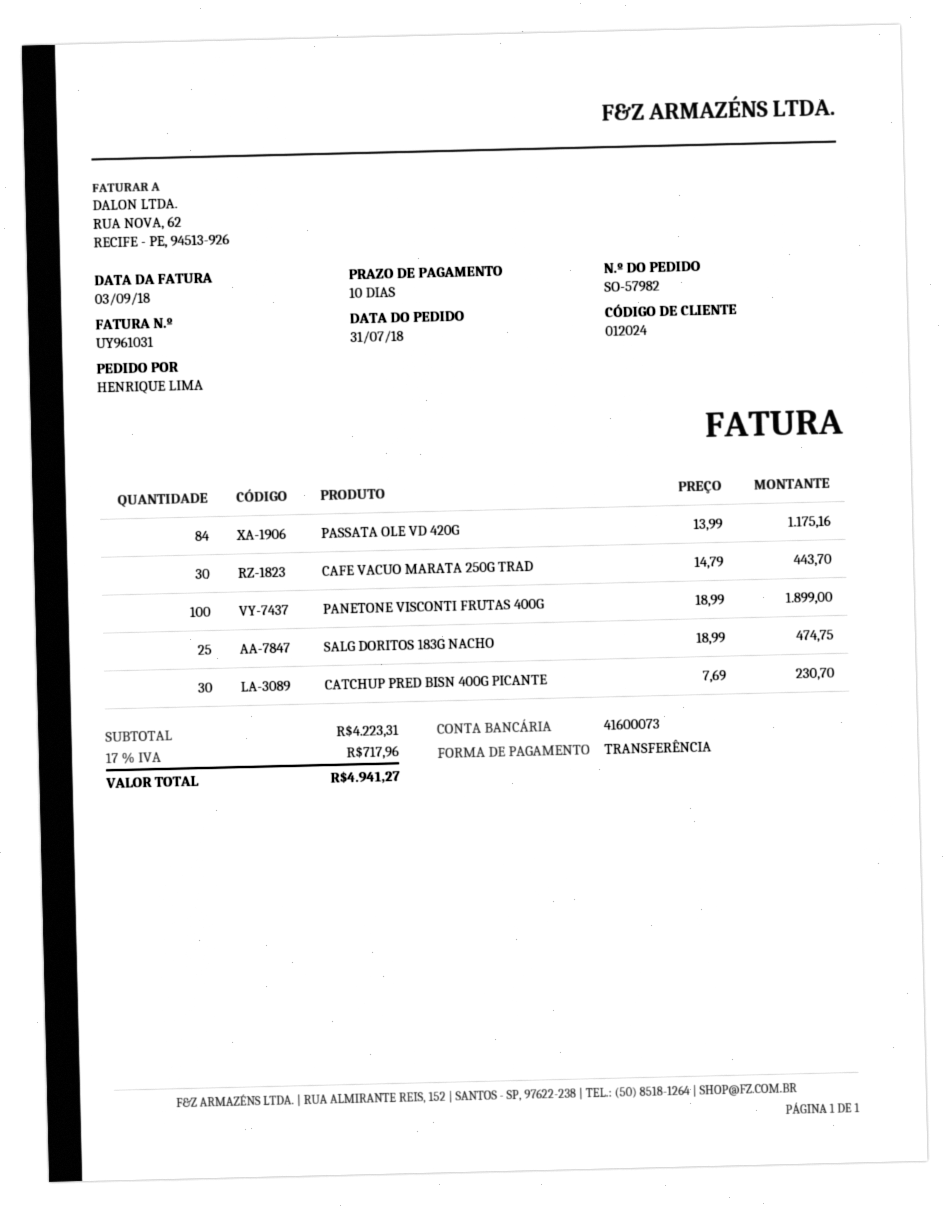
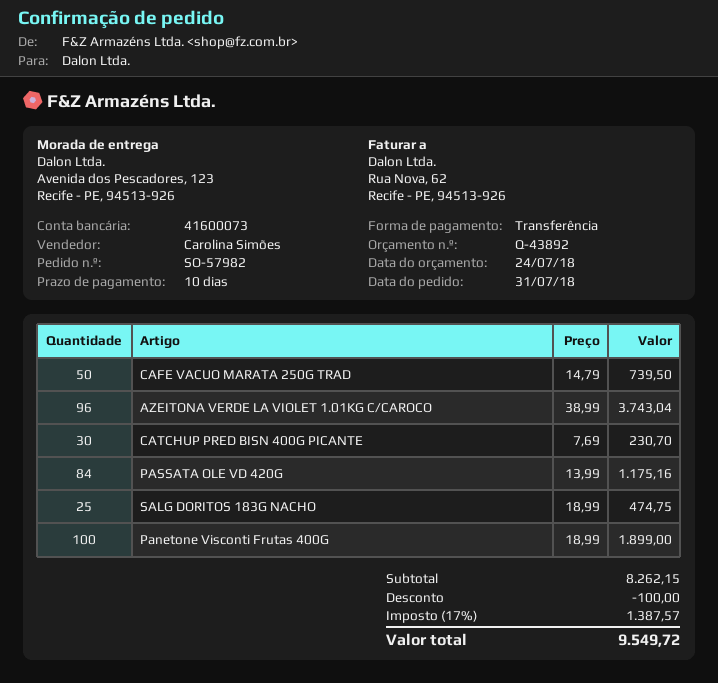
CAFE VACUO MARATA 250G TRAD: 30 x 14.79 = 443.70 -> 50 x 14.79 = 739.50
AZEITONA VERDE LA VIOLET 1.01KG C/CAROCO: none -> 96 x 38.99 = 3743.04
subtotal: 4223.31 -> 8262.15
discount: none -> 100.00
tax: 17% = 717.96 -> 17% = 1387.57
total: 4941.27 -> 9549.72

